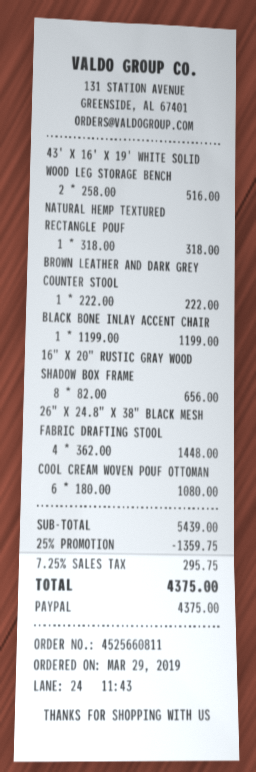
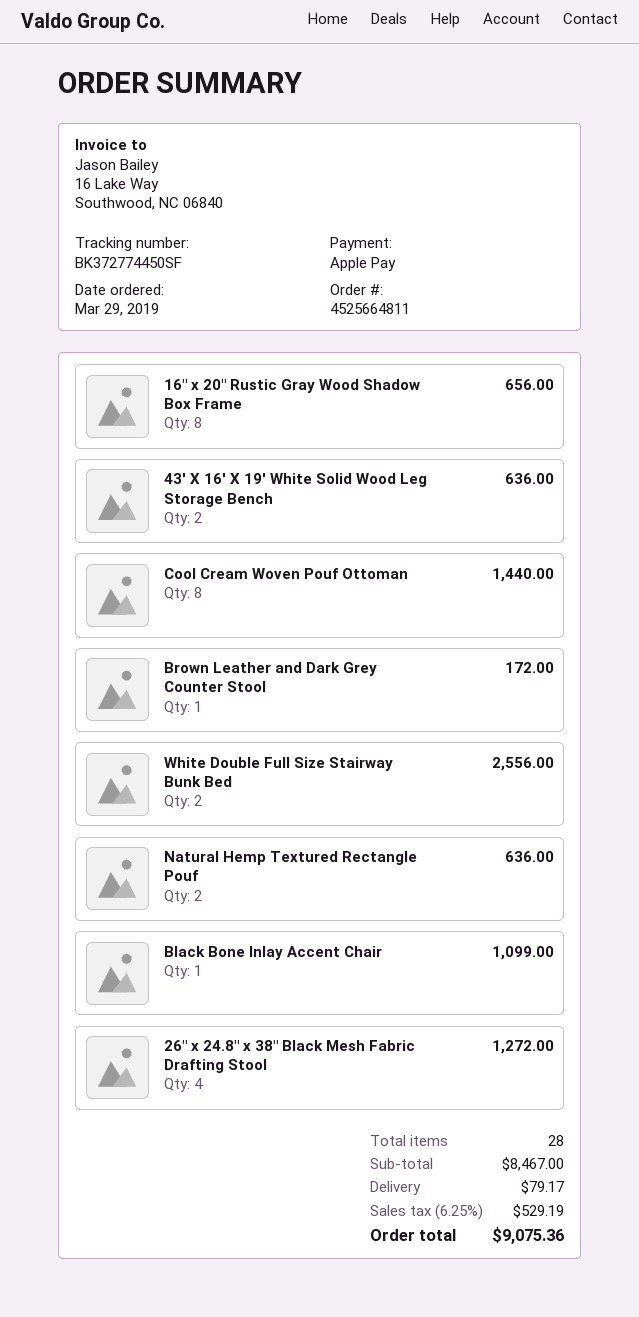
order number: 4525660811 -> 4525664811
payment method: PayPal -> Apple Pay
43' X 16' X 19' WHITE SOLID WOOD LEG STORAGE BENCH: 2 for 516.00 -> 2 for 636.00
NATURAL HEMP TEXTURED RECTANGLE POUF: 1 for 318.00 -> 2 for 636.00
BROWN LEATHER AND DARK GREY COUNTER STOOL: 1 for 222.00 -> 1 for 172.00
BLACK BONE INLAY ACCENT CHAIR: 1 for 1199.00 -> 1 for 1099.00
26" X 24.8" X 38" BLACK MESH FABRIC DRAFTING STOOL: 4 for 1448.00 -> 4 for 1272.00
COOL CREAM WOVEN POUF OTTOMAN: 6 for 1080.00 -> 8 for 1440.00
White Double Full Size Stairway Bunk Bed: none -> 2 for 2556.00
subtotal: 5439.00 -> 8467.00
discount: 25% = 1359.75 -> none
shipping: none -> 79.17
tax: 7.25% = 295.75 -> 6.25% = 529.19
total: 4375.00 -> 9075.36

